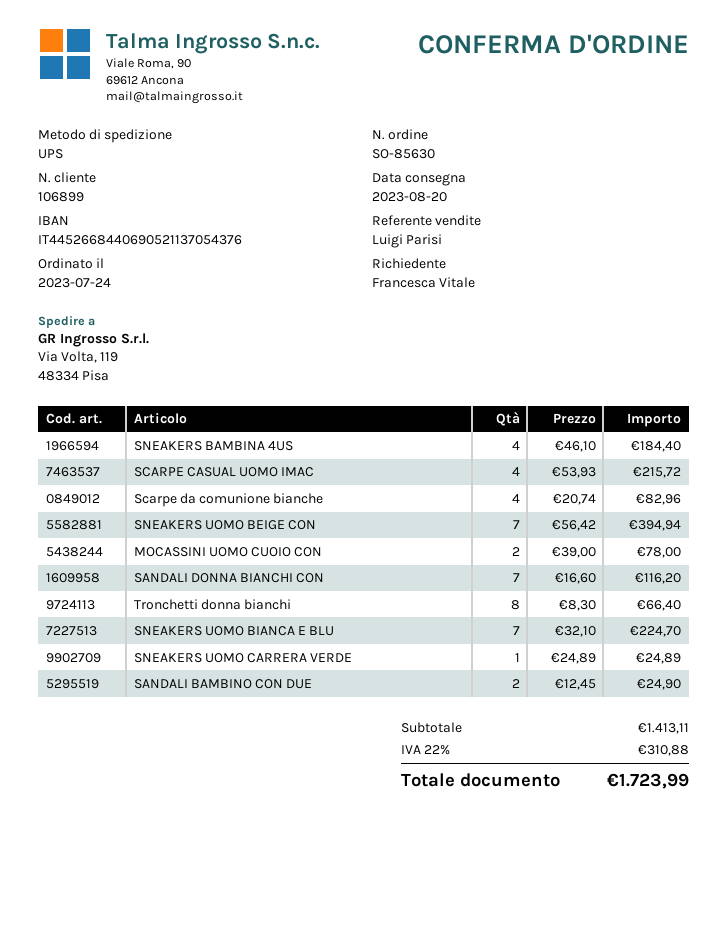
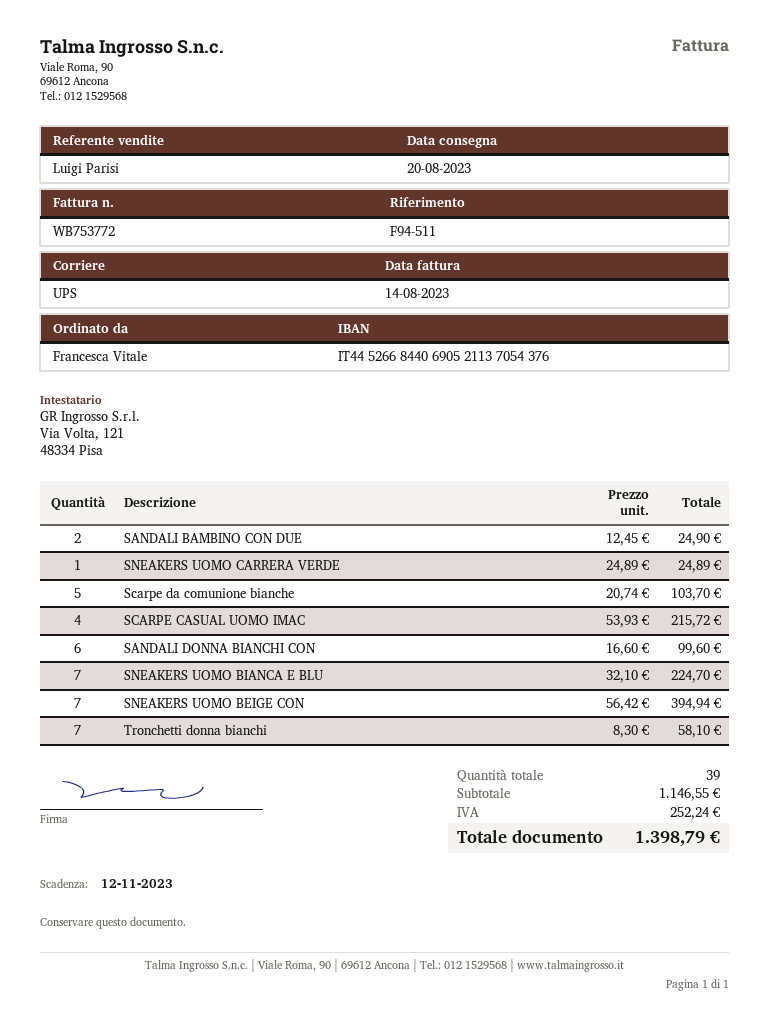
SNEAKERS BAMBINA 4US: 4 x 46.10 = 184.40 -> none
Scarpe da comunione bianche: 4 x 20.74 = 82.96 -> 5 x 20.74 = 103.70
MOCASSINI UOMO CUOIO CON: 2 x 39.00 = 78.00 -> none
SANDALI DONNA BIANCHI CON: 7 x 16.60 = 116.20 -> 6 x 16.60 = 99.60
Tronchetti donna bianchi: 8 x 8.30 = 66.40 -> 7 x 8.30 = 58.10
subtotal: 1413.11 -> 1146.55
tax: 310.88 -> 252.24
total: 1723.99 -> 1398.79

